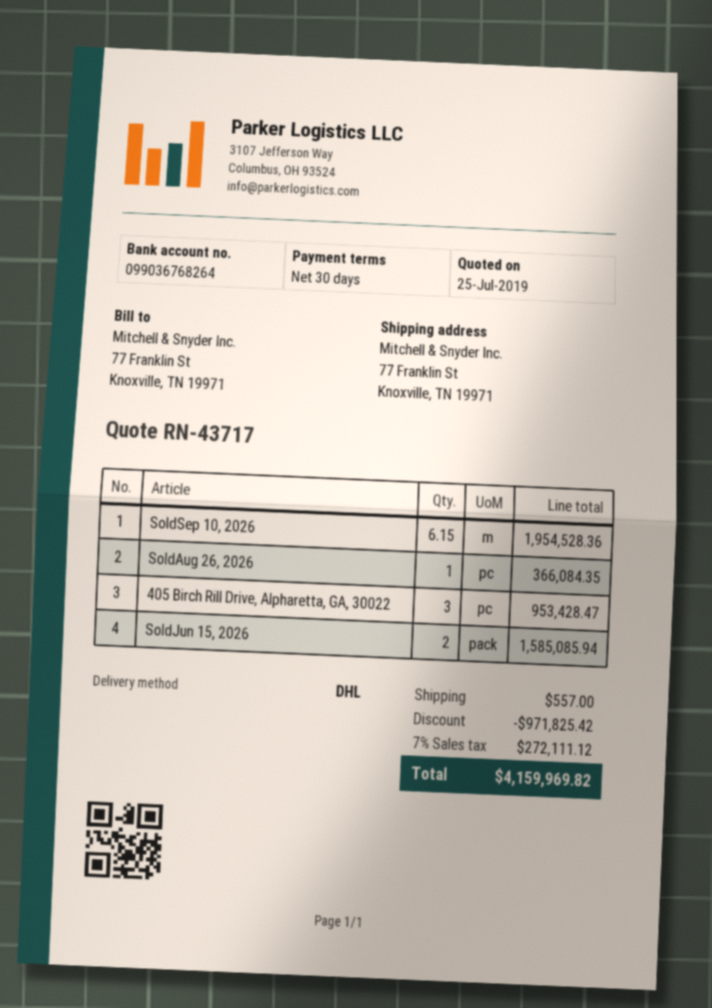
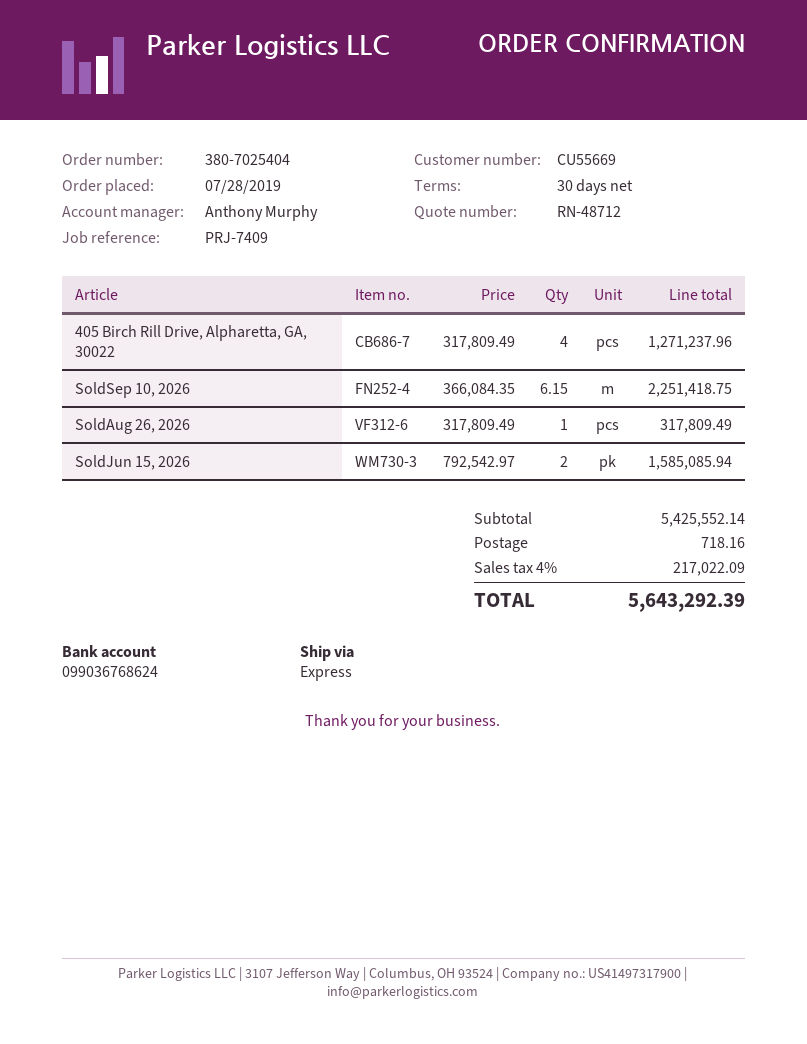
quote number: RN-43717 -> RN-48712
bank account: 099036768264 -> 099036768624
shipping method: DHL -> express
SoldSep 10, 2026: 6.15 for 1954528.36 -> 6.15 for 2251418.75
SoldAug 26, 2026: 1 for 366084.35 -> 1 for 317809.49
405 Birch Rill Drive, Alpharetta, GA, 30022: 3 for 953428.47 -> 4 for 1271237.96
discount: 971825.42 -> none
shipping: 557.00 -> 718.16
tax: 7% = 272111.12 -> 4% = 217022.09
total: 4159969.82 -> 5643292.39

